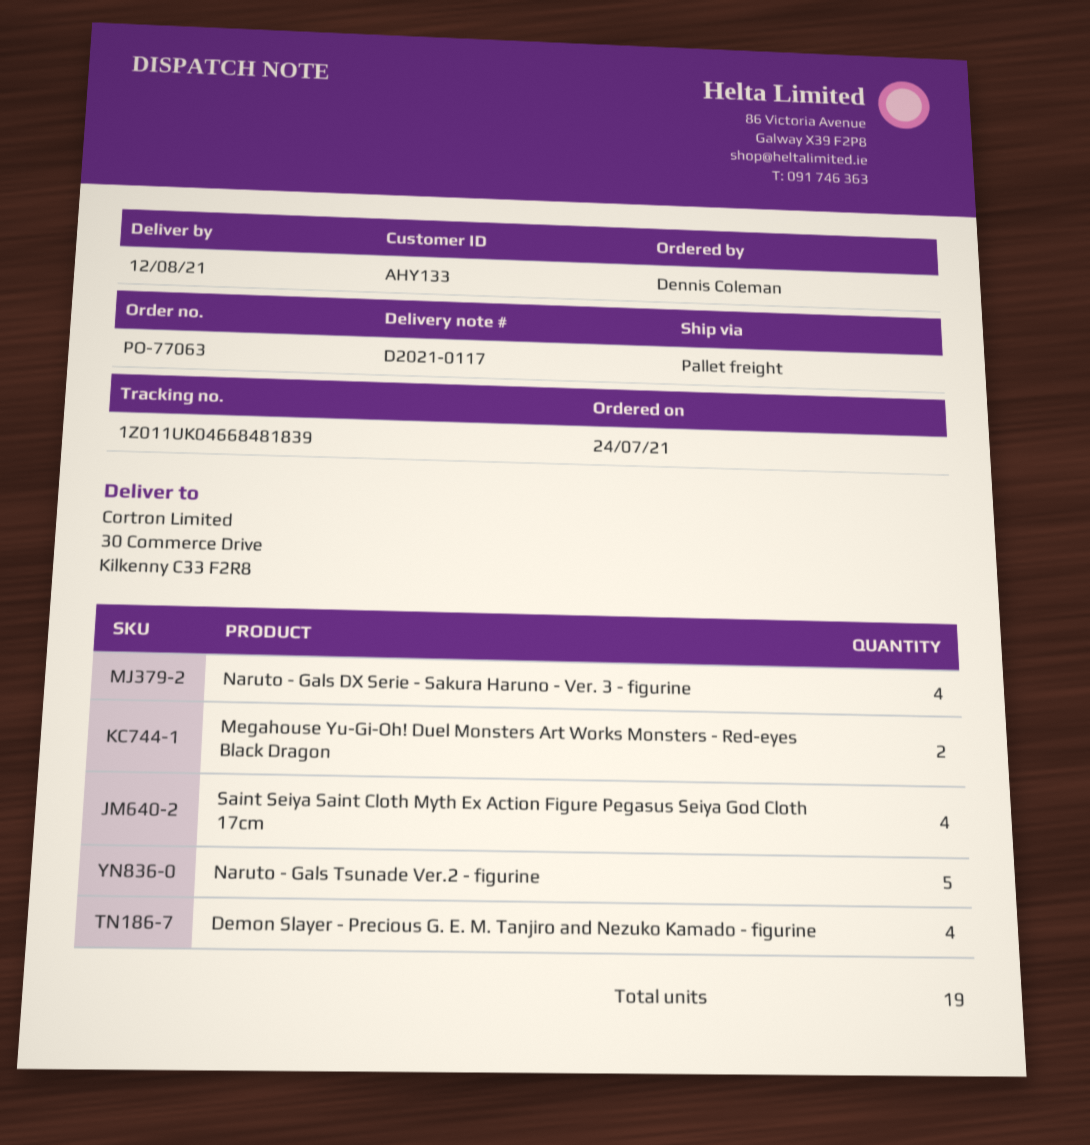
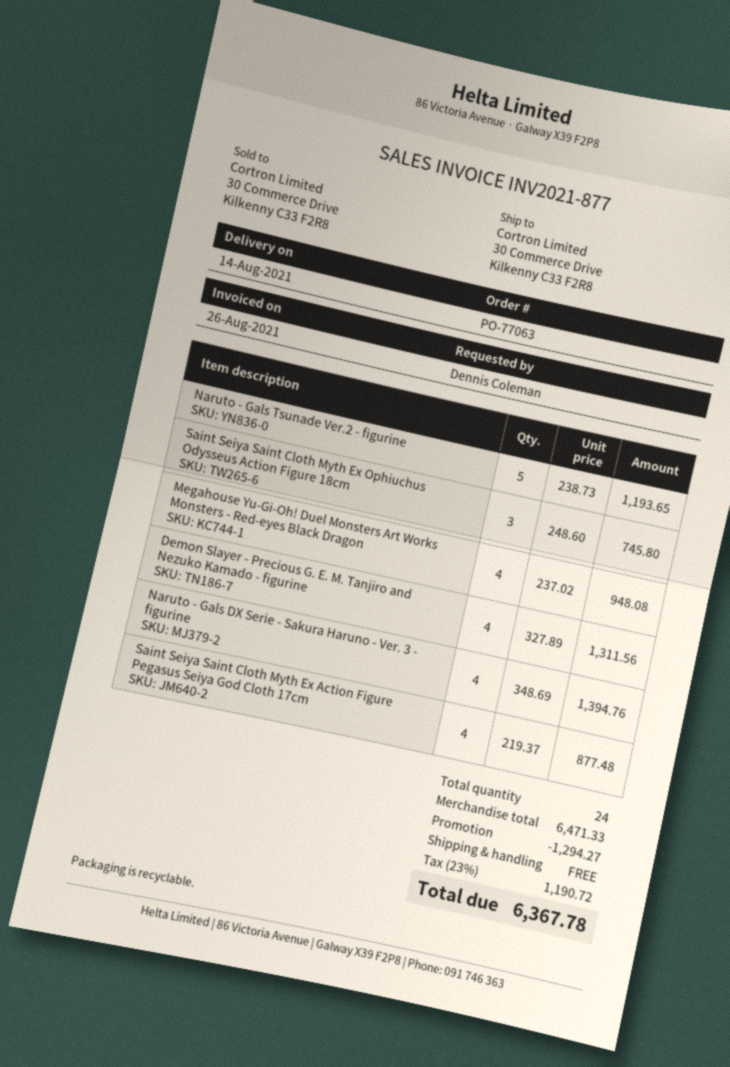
delivery date: 2021-08-12 -> 2021-08-14
Megahouse Yu-Gi-Oh! Duel Monsters Art Works Monsters - Red-eyes Black Dragon: 2 -> 4
Saint Seiya Saint Cloth Myth Ex Ophiuchus Odysseus Action Figure 18cm: none -> 3
total quantity: 19 -> 24

